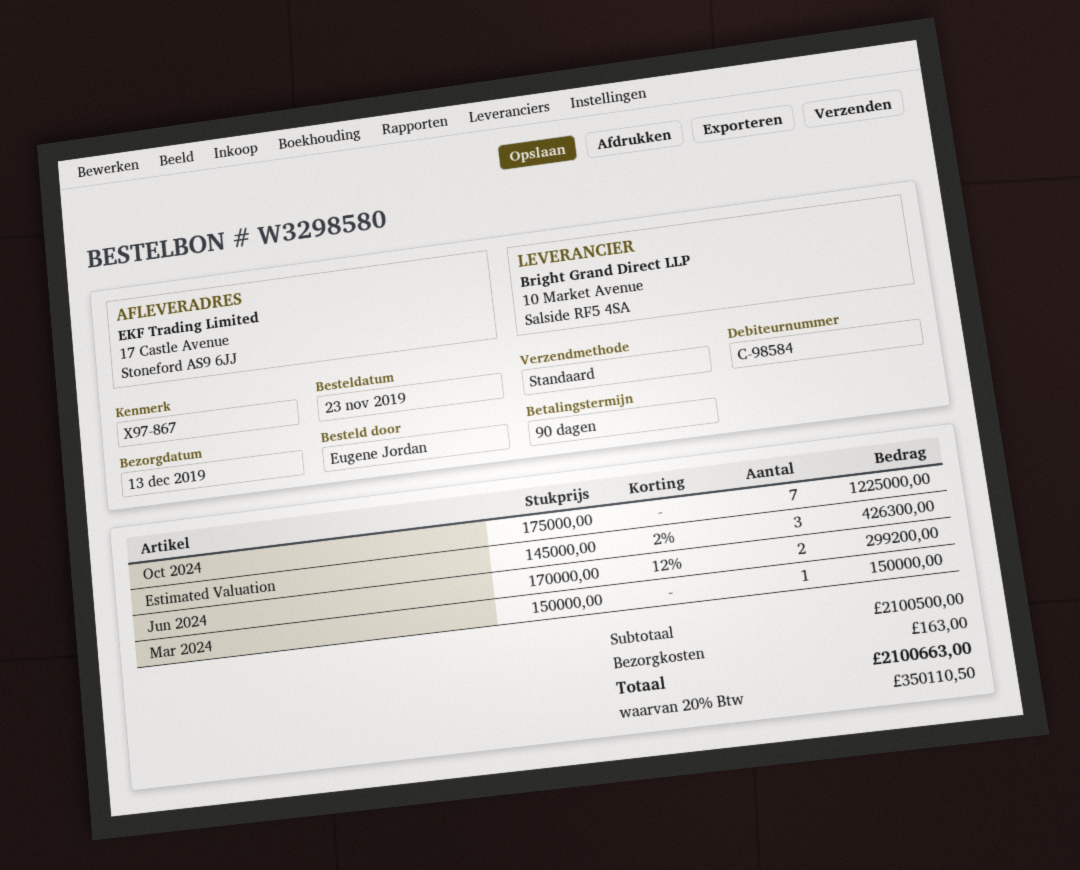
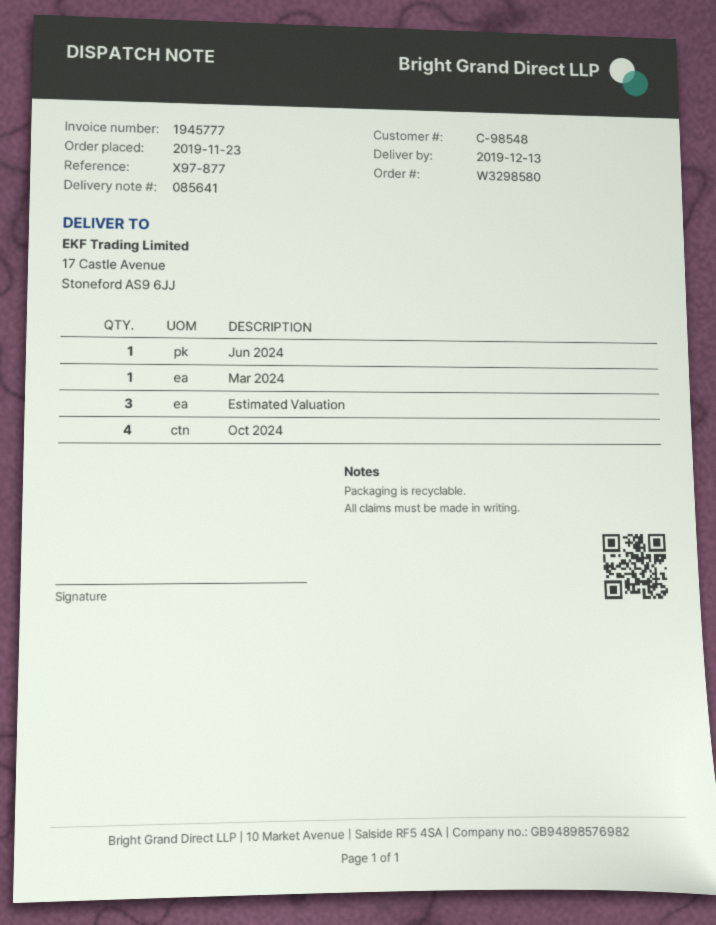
customer number: C-98584 -> C-98548
reference: X97-867 -> X97-877
Oct 2024: 7 -> 4
Jun 2024: 2 -> 1

